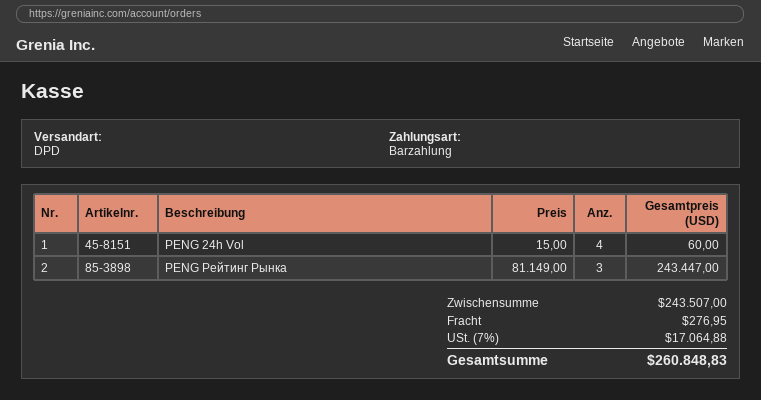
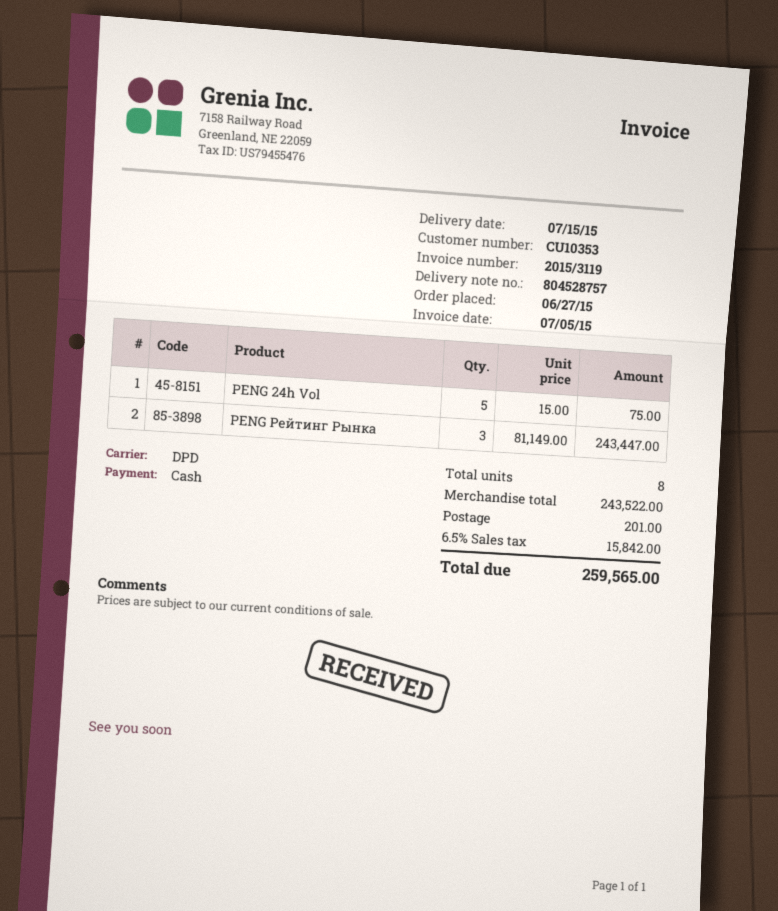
PENG 24h Vol: 4 x 15.00 = 60.00 -> 5 x 15.00 = 75.00
subtotal: 243507.00 -> 243522.00
shipping: 276.95 -> 201.00
tax: 7% = 17064.88 -> 6.5% = 15842.00
total: 260848.83 -> 259565.00

